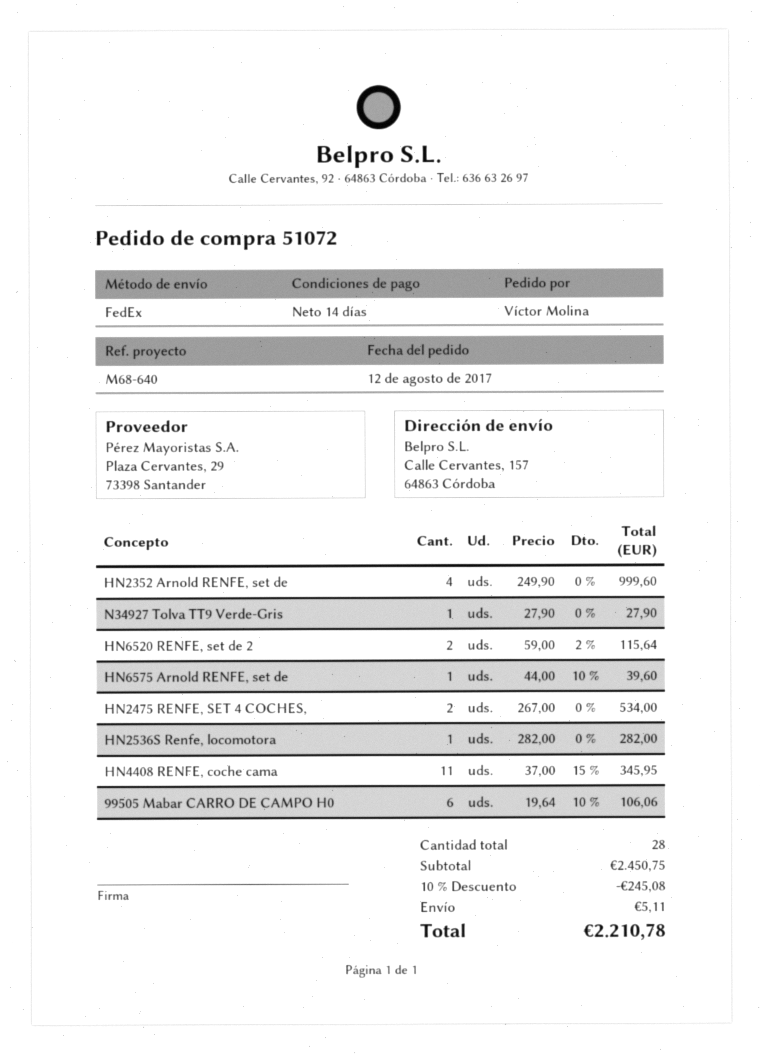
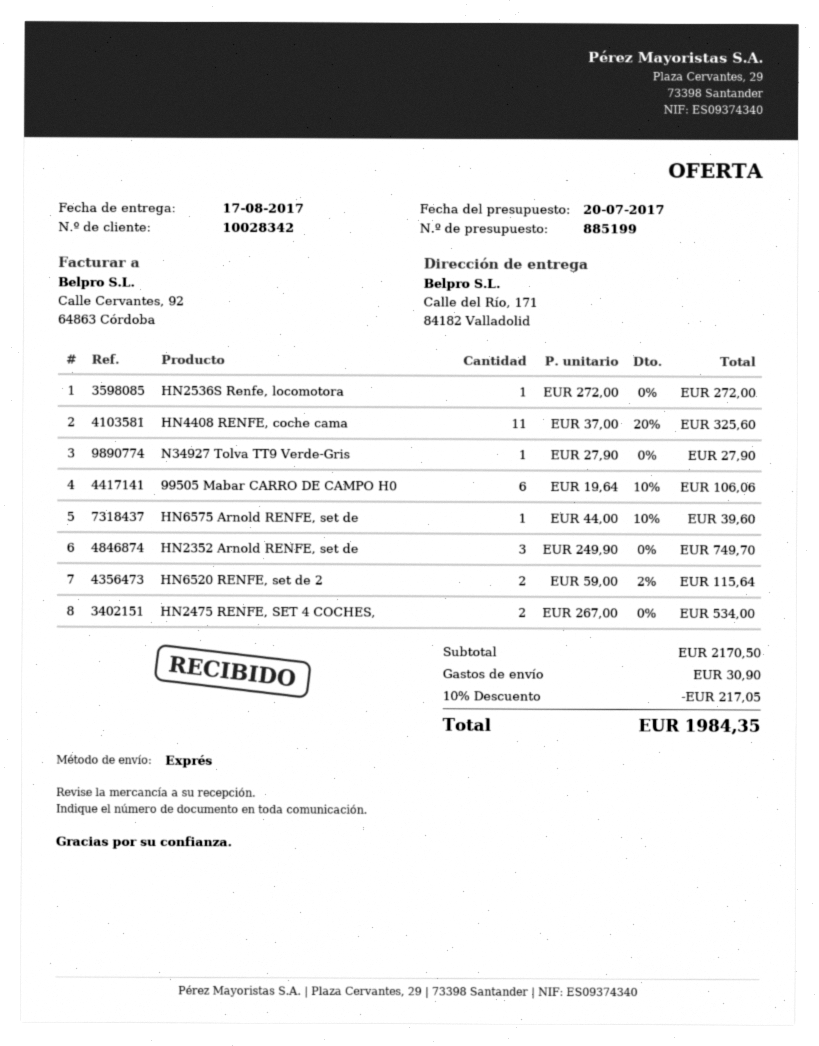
shipping method: FedEx -> express
ship to: Calle Cervantes, 157, 64863 Córdoba -> Calle del Río, 171, 84182 Valladolid
HN2352 Arnold RENFE, set de: 4 x 249.90 = 999.60 -> 3 x 249.90 = 749.70
HN2536S Renfe, locomotora: 1 x 282.00 = 282.00 -> 1 x 272.00 = 272.00
HN4408 RENFE, coche cama: 11 x 37.00 - 15% = 345.95 -> 11 x 37.00 - 20% = 325.60
subtotal: 2450.75 -> 2170.50
discount: 10% = 245.08 -> 10% = 217.05
shipping: 5.11 -> 30.90
total: 2210.78 -> 1984.35

